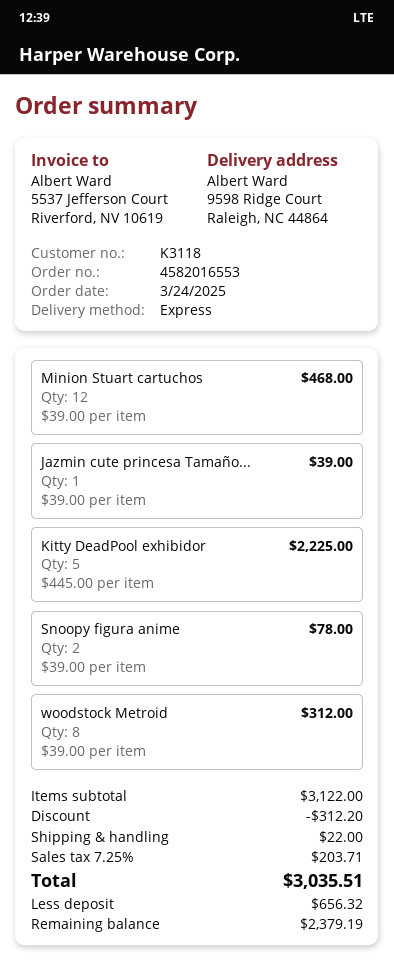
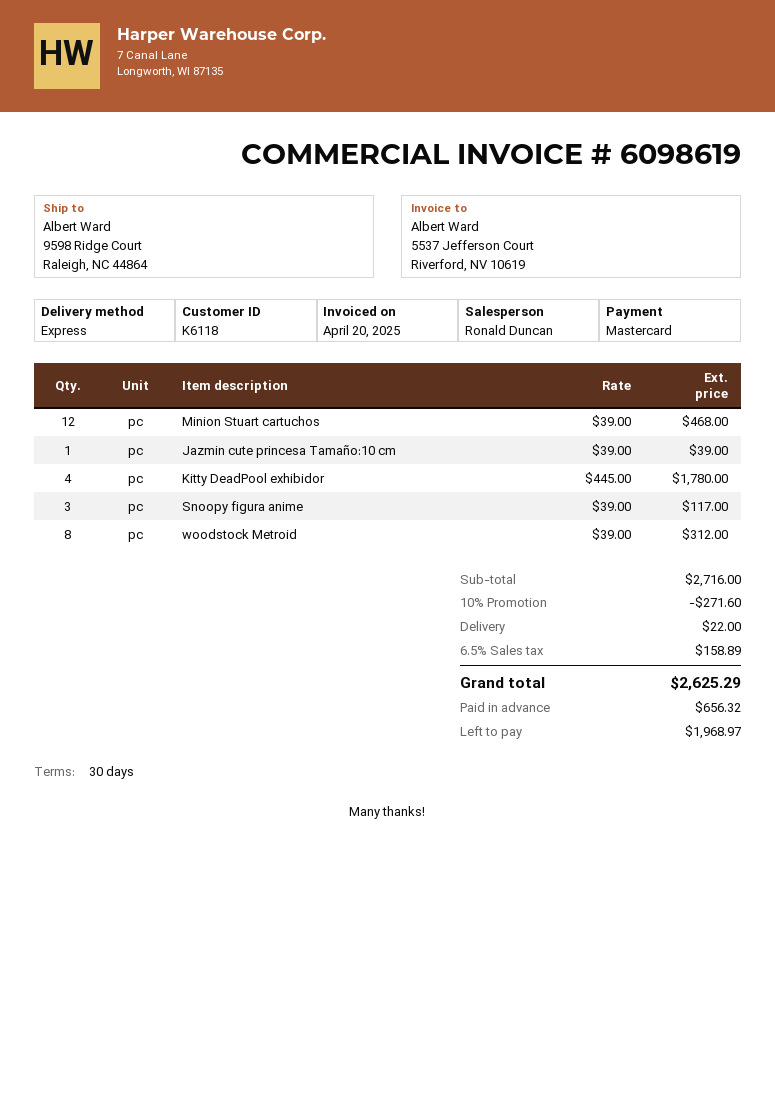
customer number: K3118 -> K6118
Kitty DeadPool exhibidor: 5 x 445.00 = 2225.00 -> 4 x 445.00 = 1780.00
Snoopy figura anime: 2 x 39.00 = 78.00 -> 3 x 39.00 = 117.00
subtotal: 3122.00 -> 2716.00
discount: 312.20 -> 271.60
tax: 7.25% = 203.71 -> 6.5% = 158.89
total: 3035.51 -> 2625.29
balance: 2379.19 -> 1968.97

